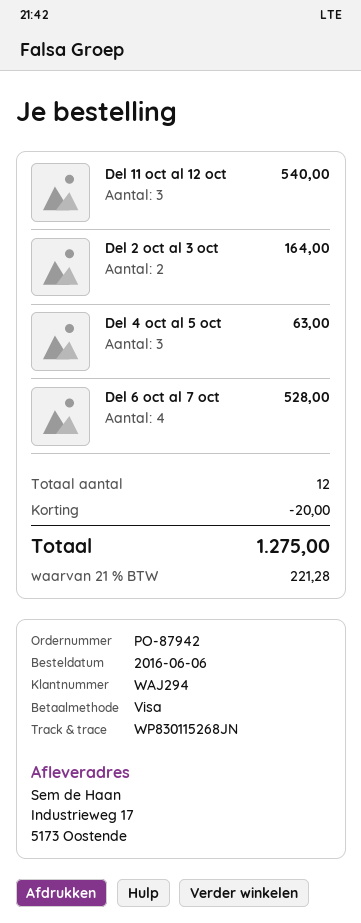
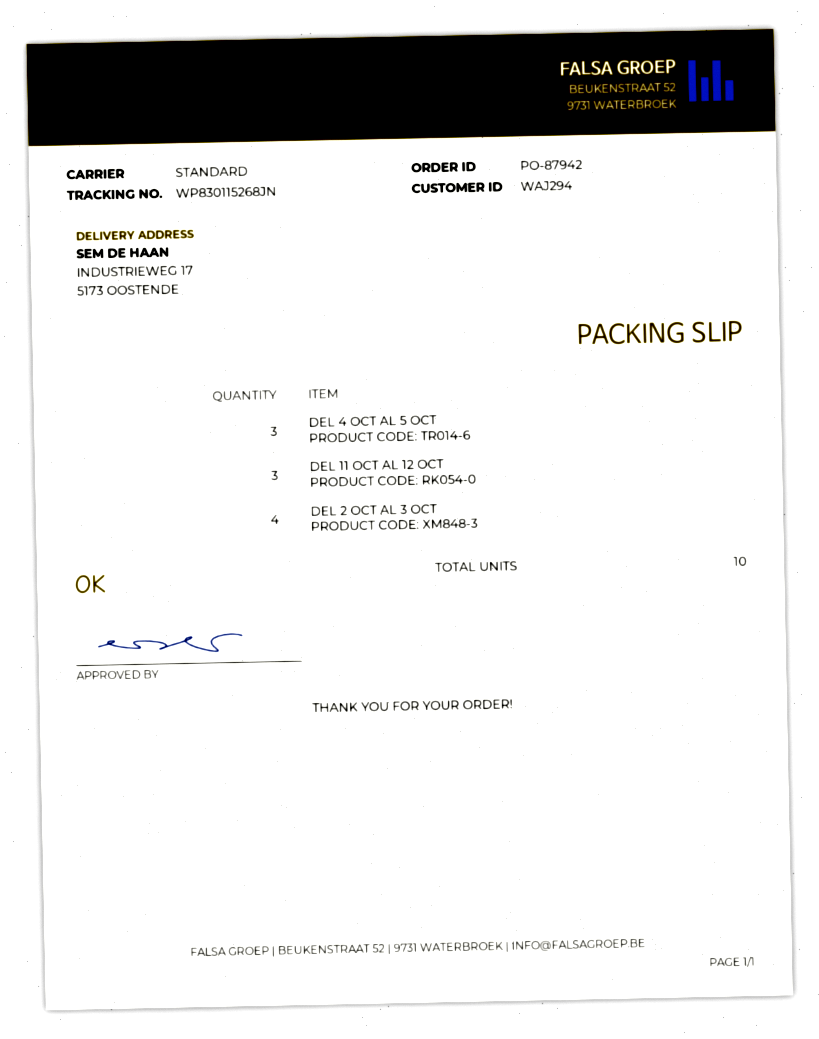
Del 2 oct al 3 oct: 2 -> 4
Del 6 oct al 7 oct: 4 -> none
total quantity: 12 -> 10

